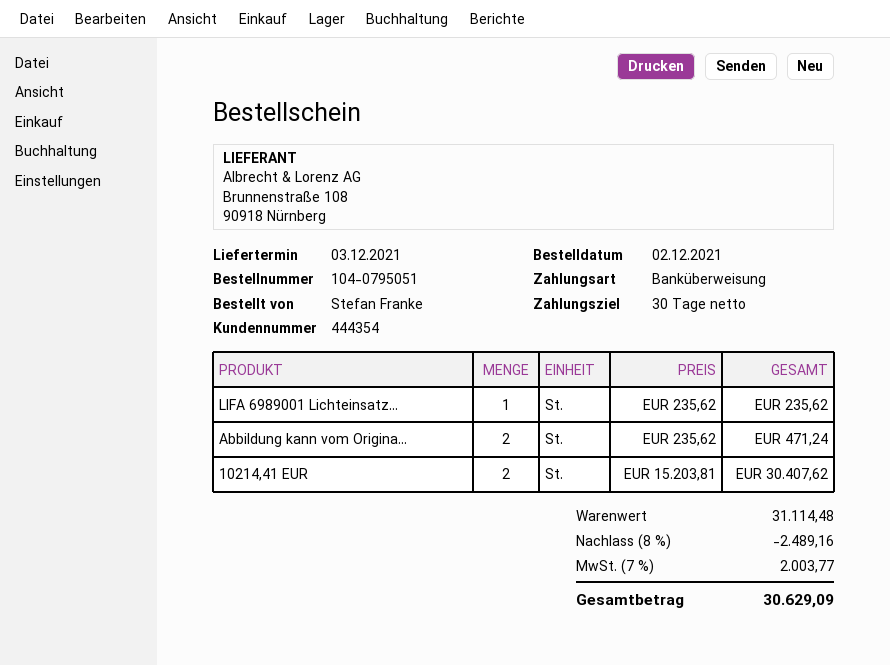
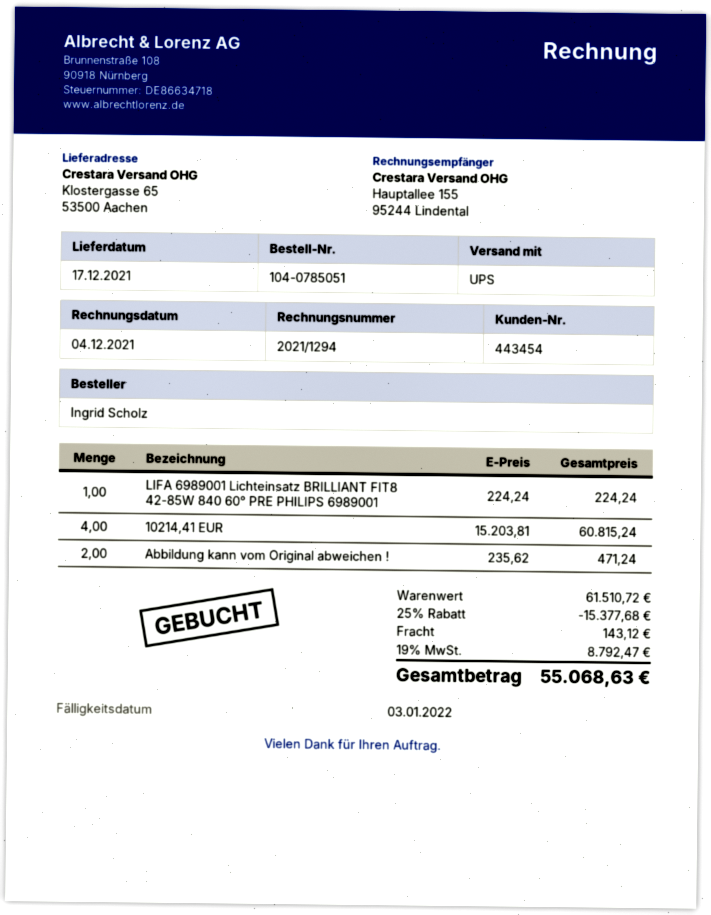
order number: 104-0795051 -> 104-0785051
delivery date: 2021-12-03 -> 2021-12-17
customer number: 444354 -> 443454
ordered by: Stefan Franke -> Ingrid Scholz
LIFA 6989001 Lichteinsatz...: 1 x 235.62 = 235.62 -> 1 x 224.24 = 224.24
10214,41 EUR: 2 x 15203.81 = 30407.62 -> 4 x 15203.81 = 60815.24
subtotal: 31114.48 -> 61510.72
discount: 8% = 2489.16 -> 25% = 15377.68
shipping: none -> 143.12
tax: 7% = 2003.77 -> 19% = 8792.47
total: 30629.09 -> 55068.63

